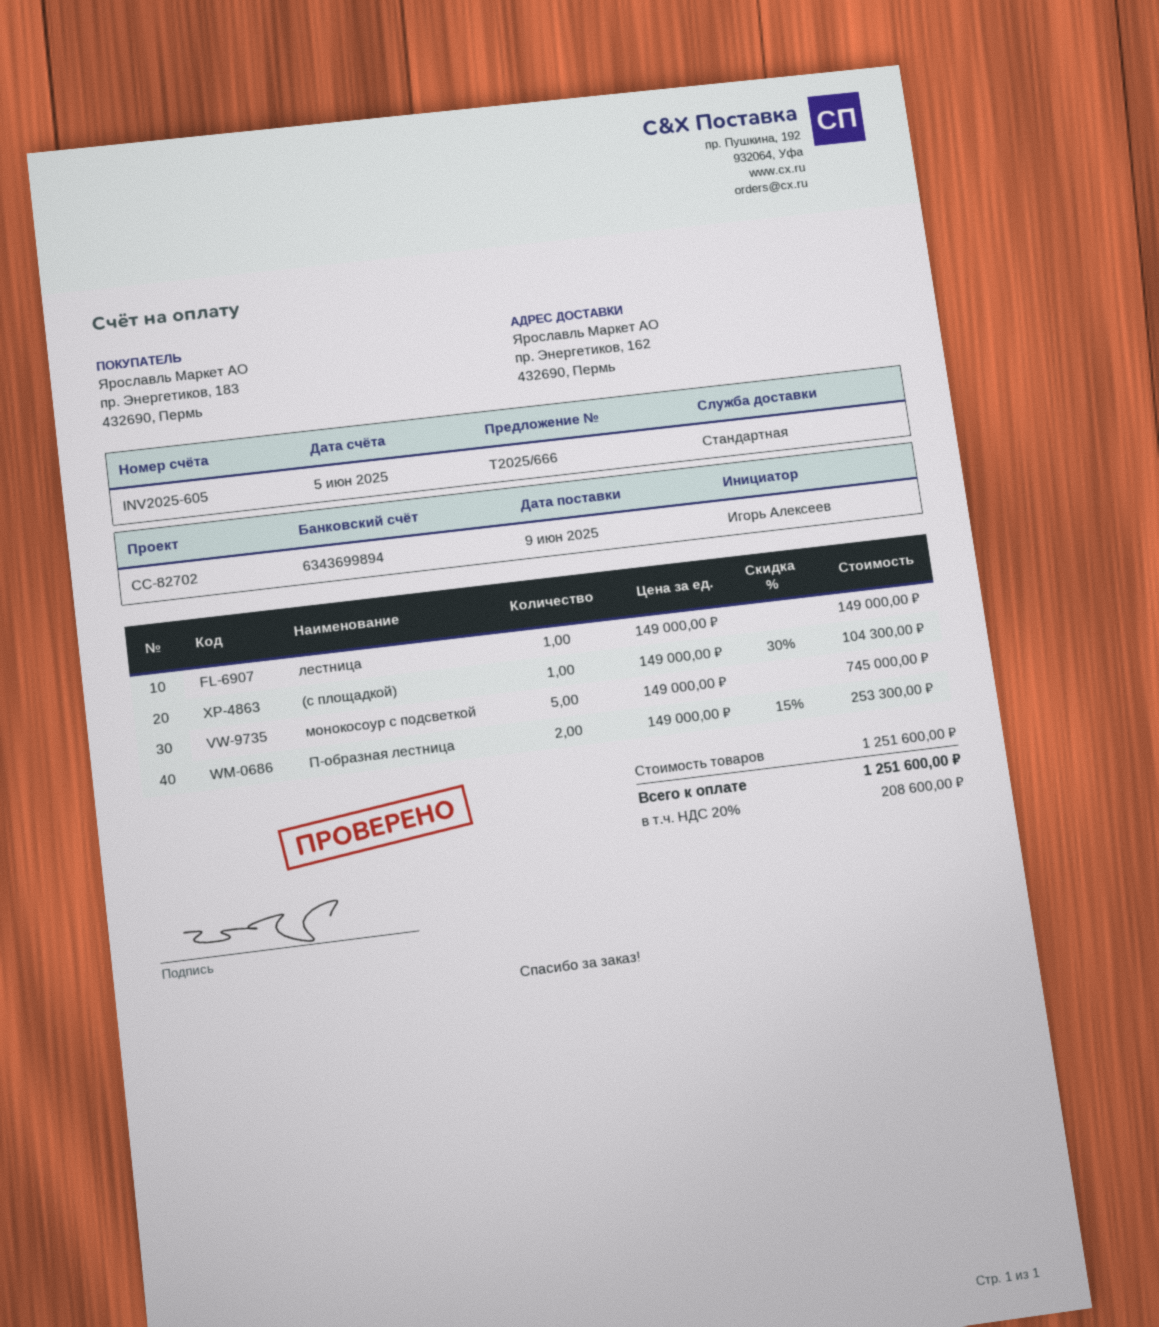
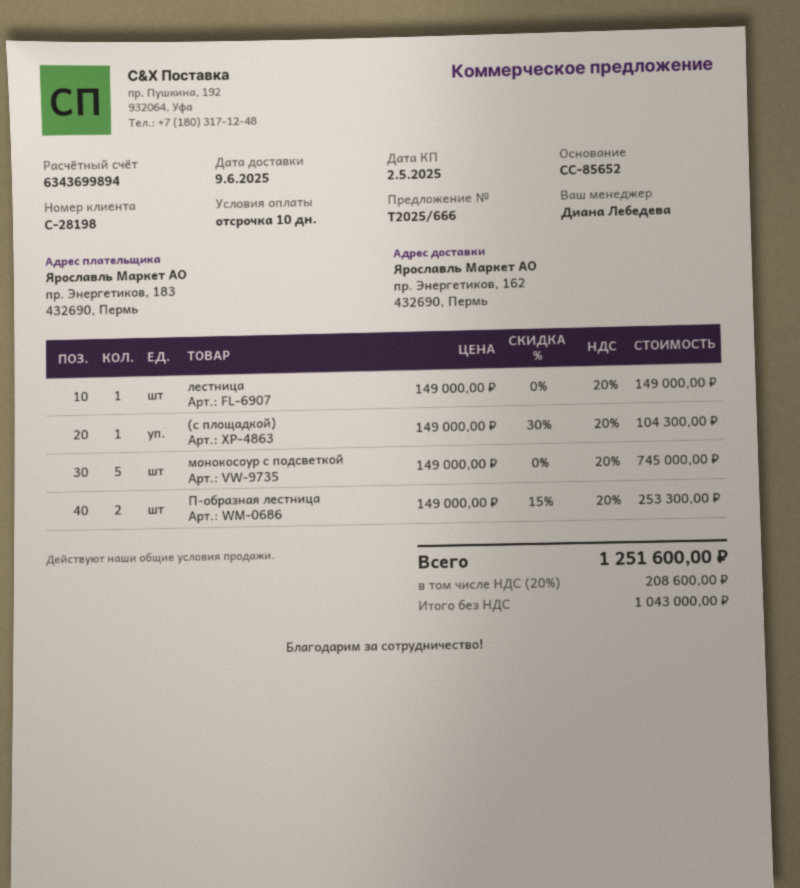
reference: CC-82702 -> CC-85652

